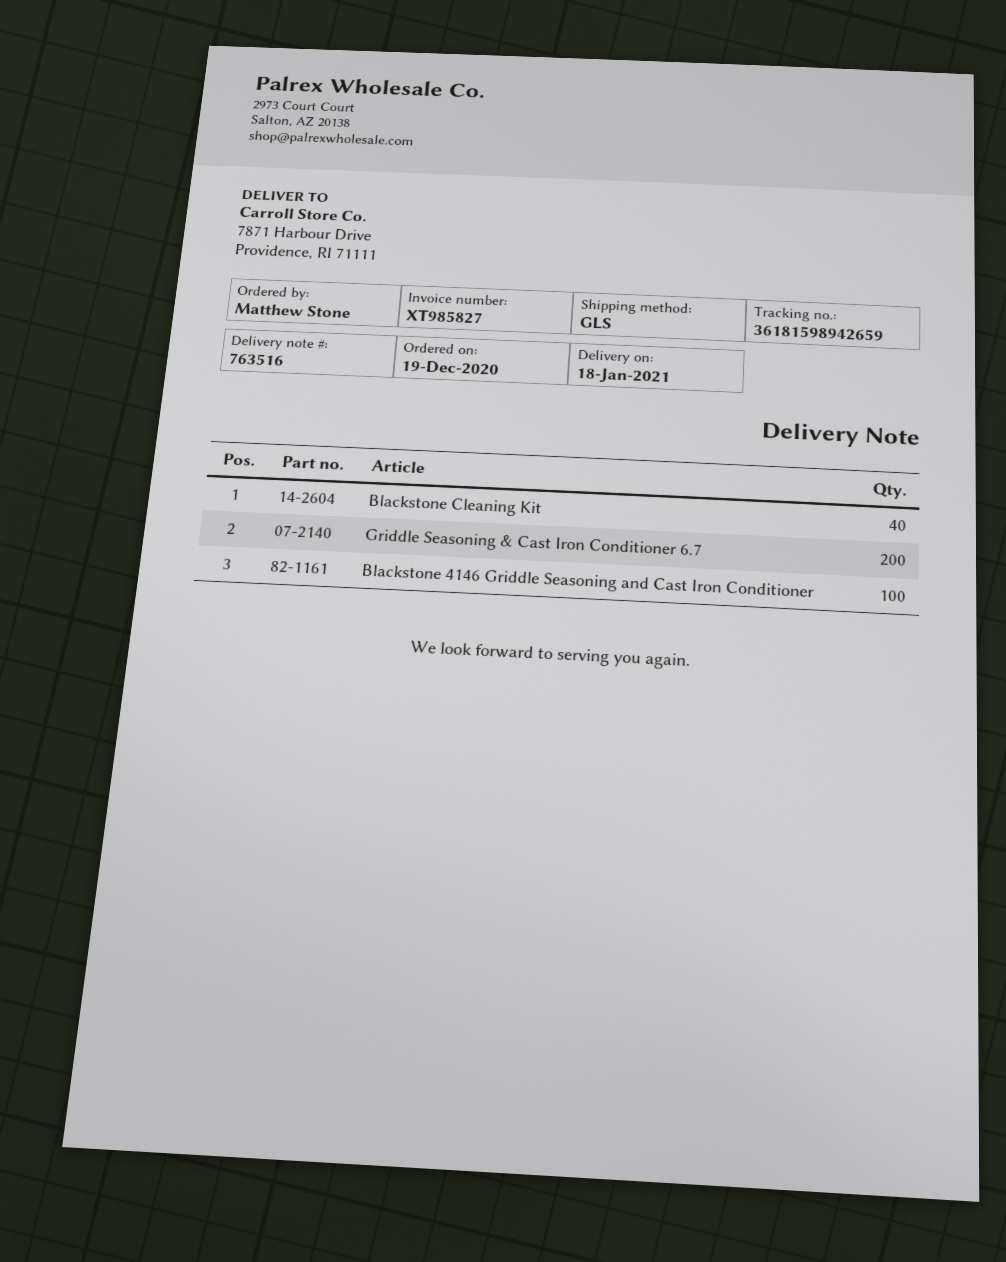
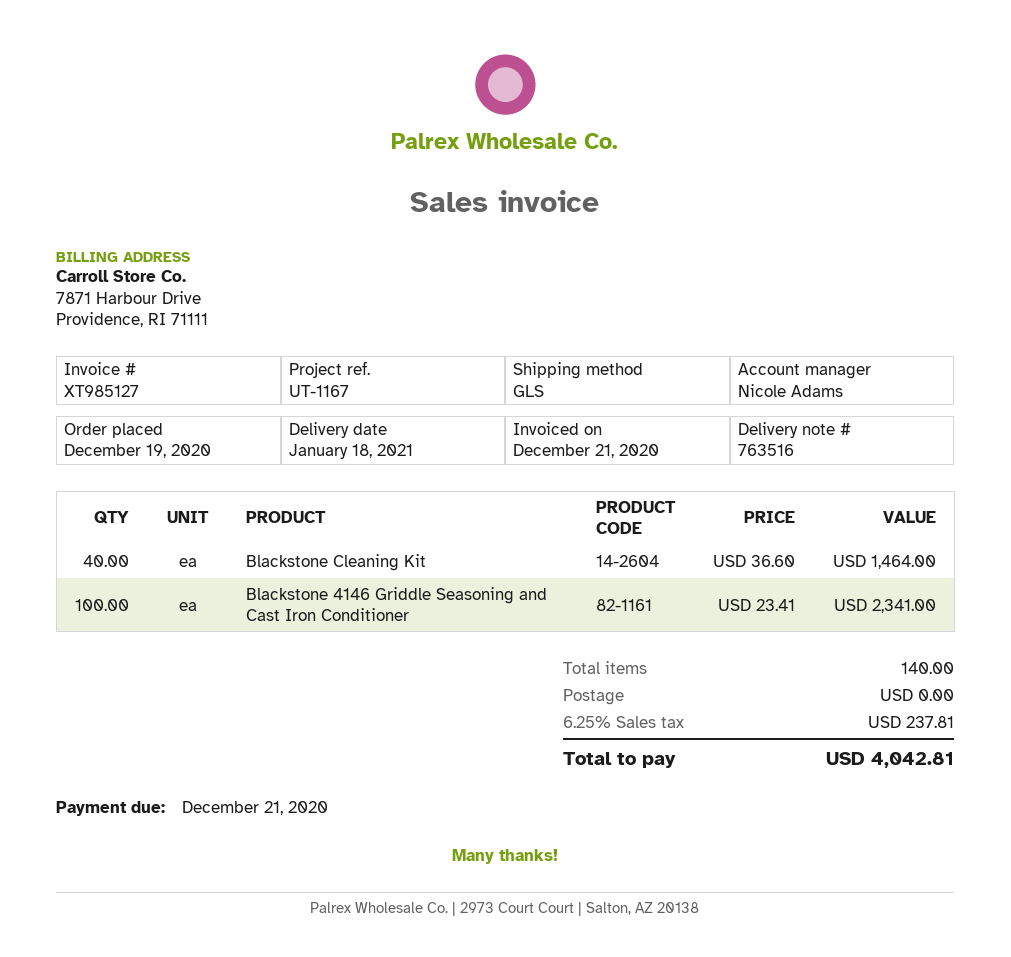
invoice number: XT985827 -> XT985127
Griddle Seasoning & Cast Iron Conditioner 6.7: 200 -> none

